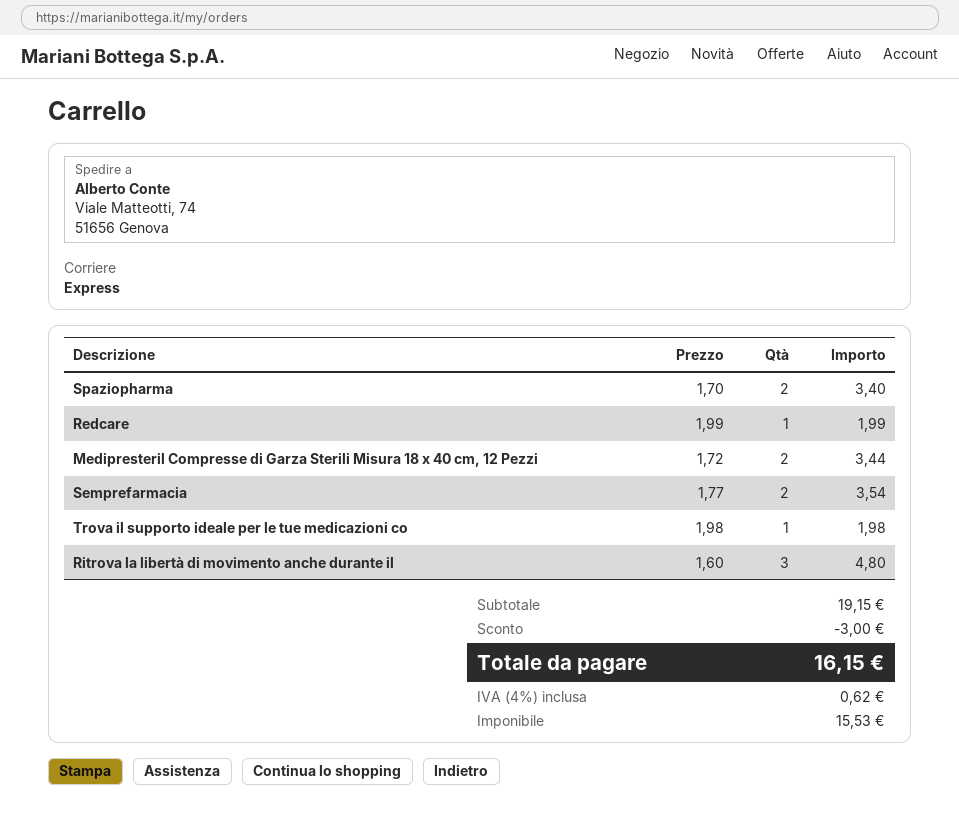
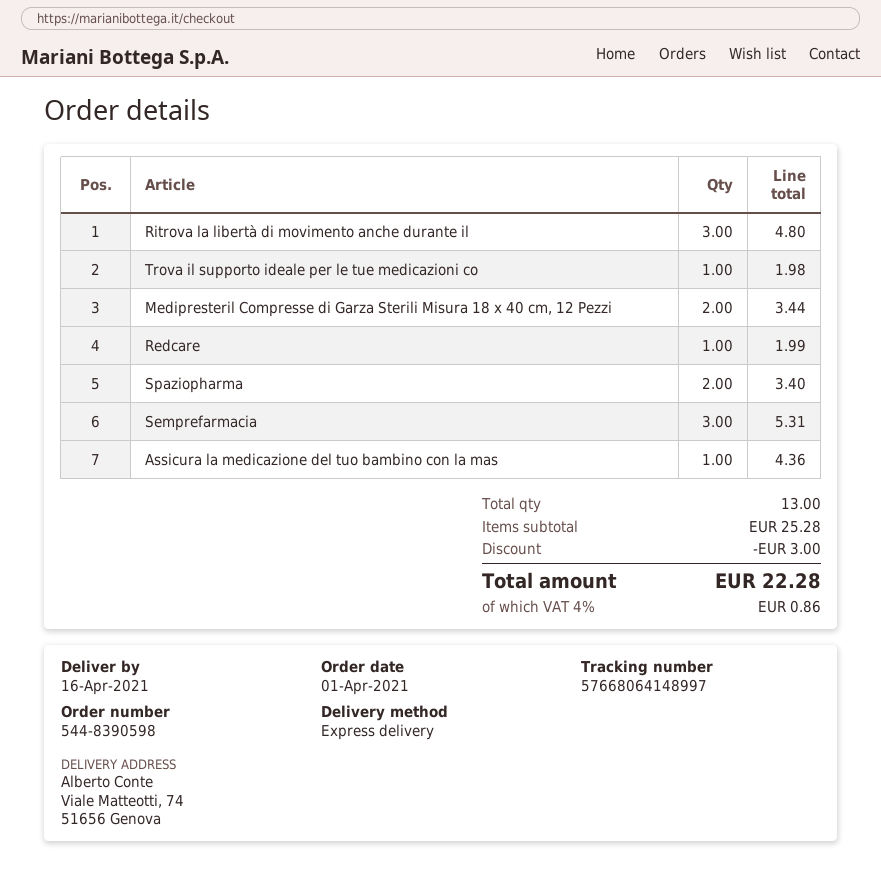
Semprefarmacia: 2 for 3.54 -> 3 for 5.31
Assicura la medicazione del tuo bambino con la mas: none -> 1 for 4.36
subtotal: 19.15 -> 25.28
tax: 4% = 0.62 -> 4% = 0.86
total: 16.15 -> 22.28

